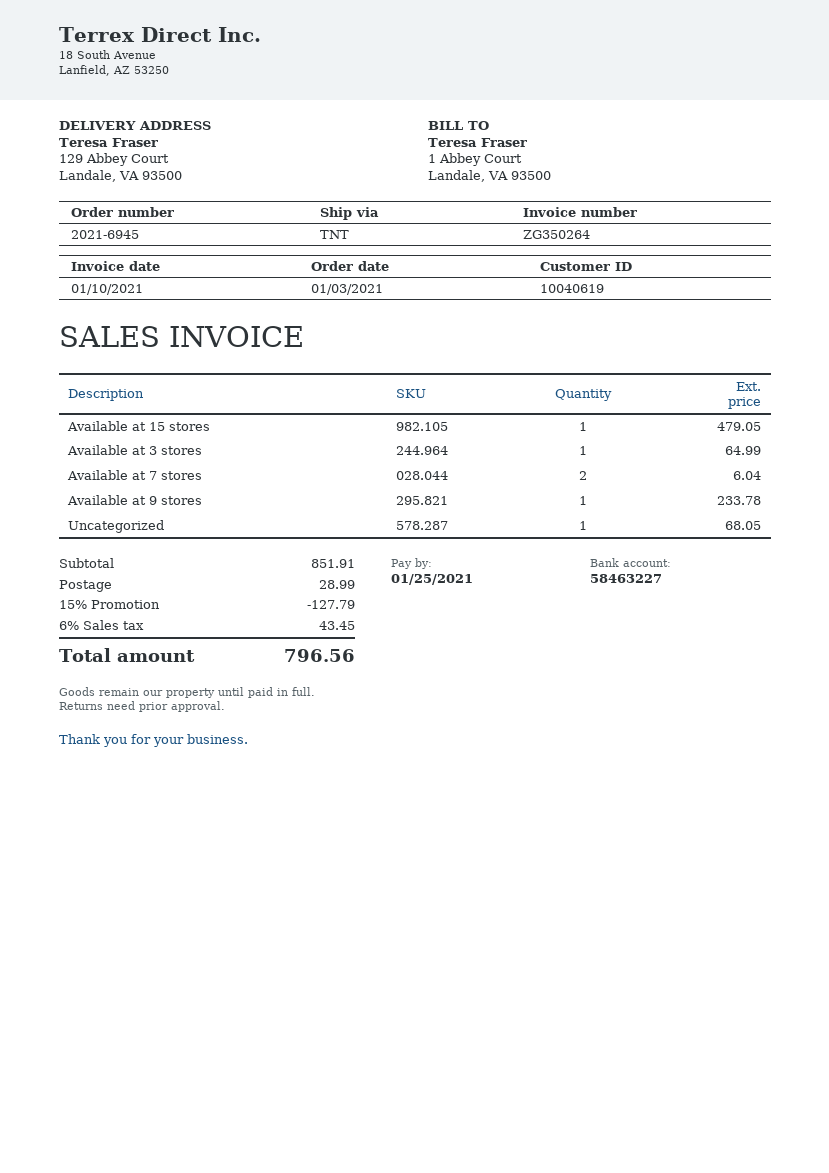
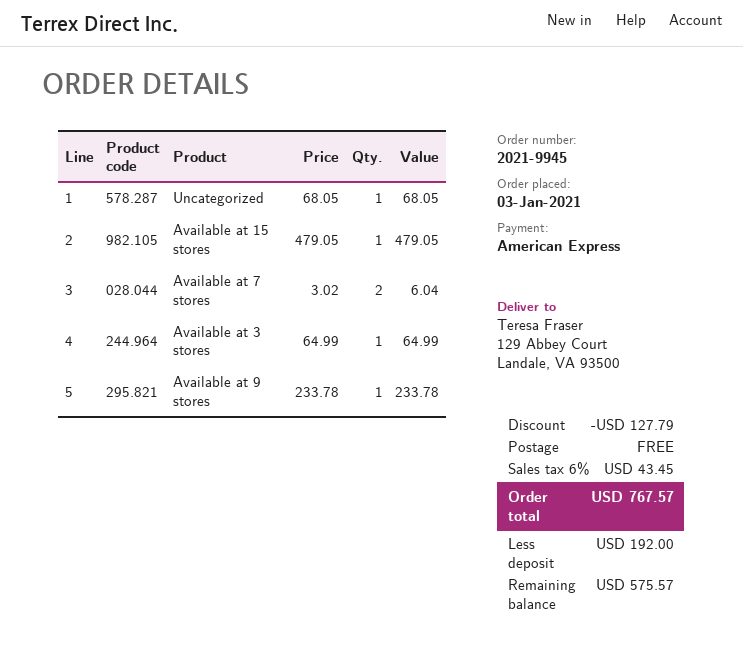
order number: 2021-6945 -> 2021-9945
shipping: 28.99 -> 0.00
total: 796.56 -> 767.57

